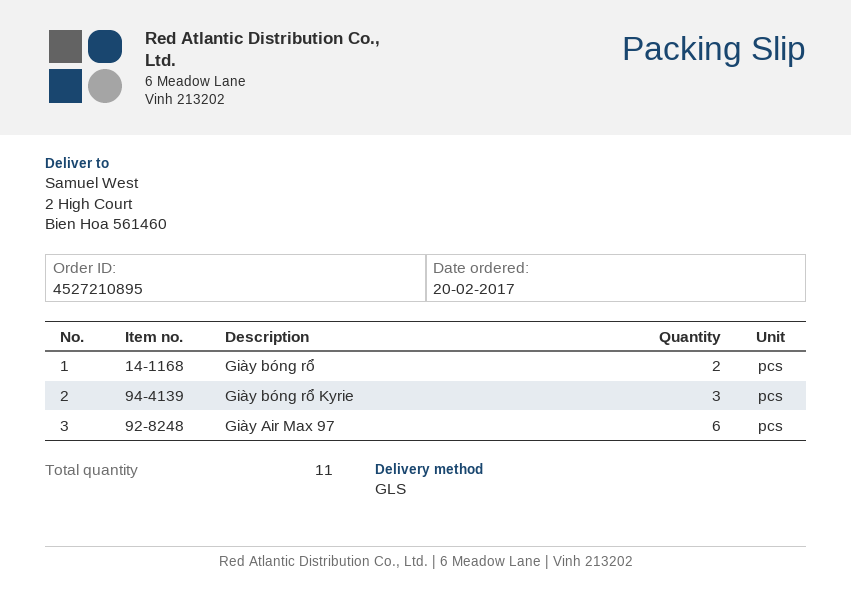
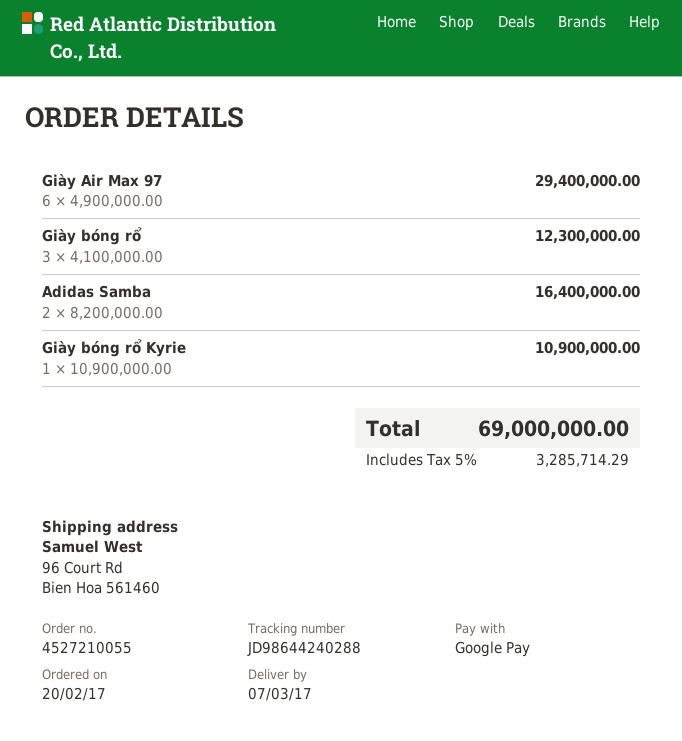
order number: 4527210895 -> 4527210055
ship to: 2 High Court, Bien Hoa 561460 -> 96 Court Rd, Bien Hoa 561460
Giày bóng rổ: 2 -> 3
Giày bóng rổ Kyrie: 3 -> 1
Adidas Samba: none -> 2

